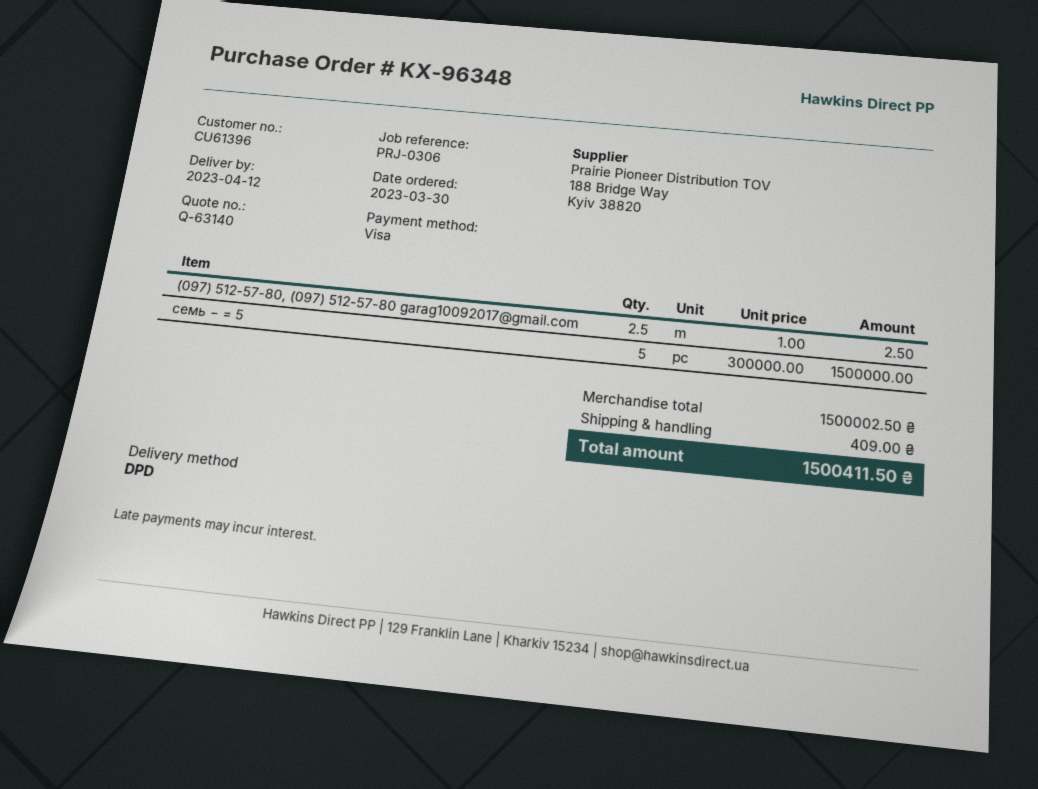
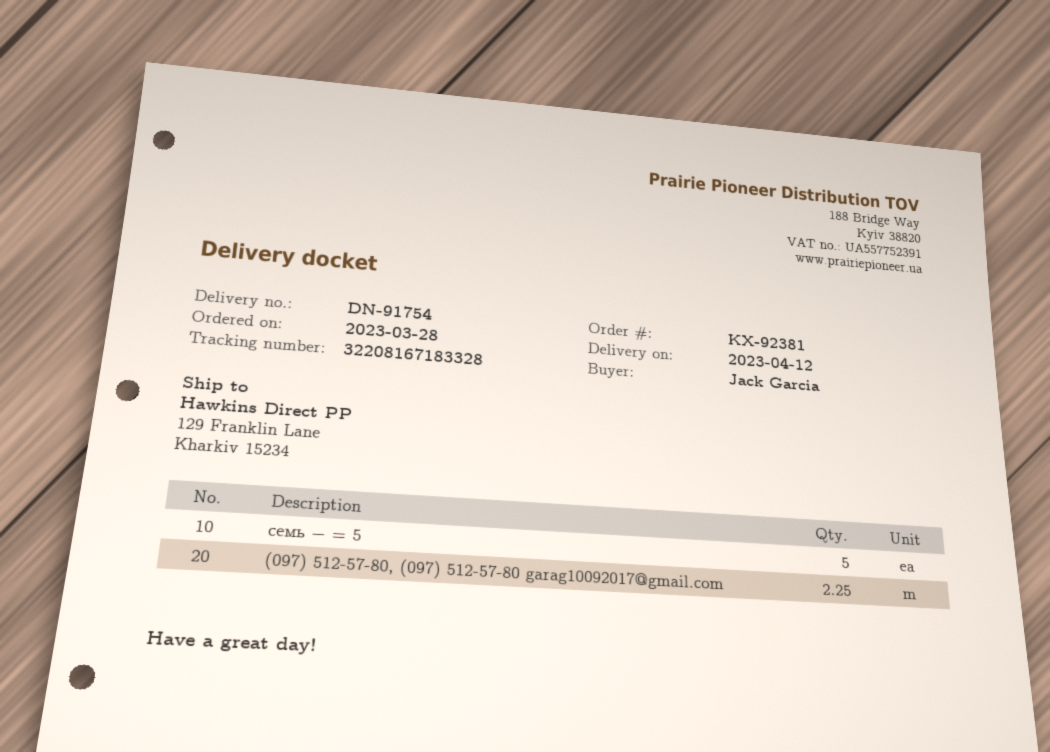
order number: KX-96348 -> KX-92381
order date: 2023-03-30 -> 2023-03-28
(097) 512-57-80, (097) 512-57-80 garag10092017@gmail.com: 2.5 -> 2.25

